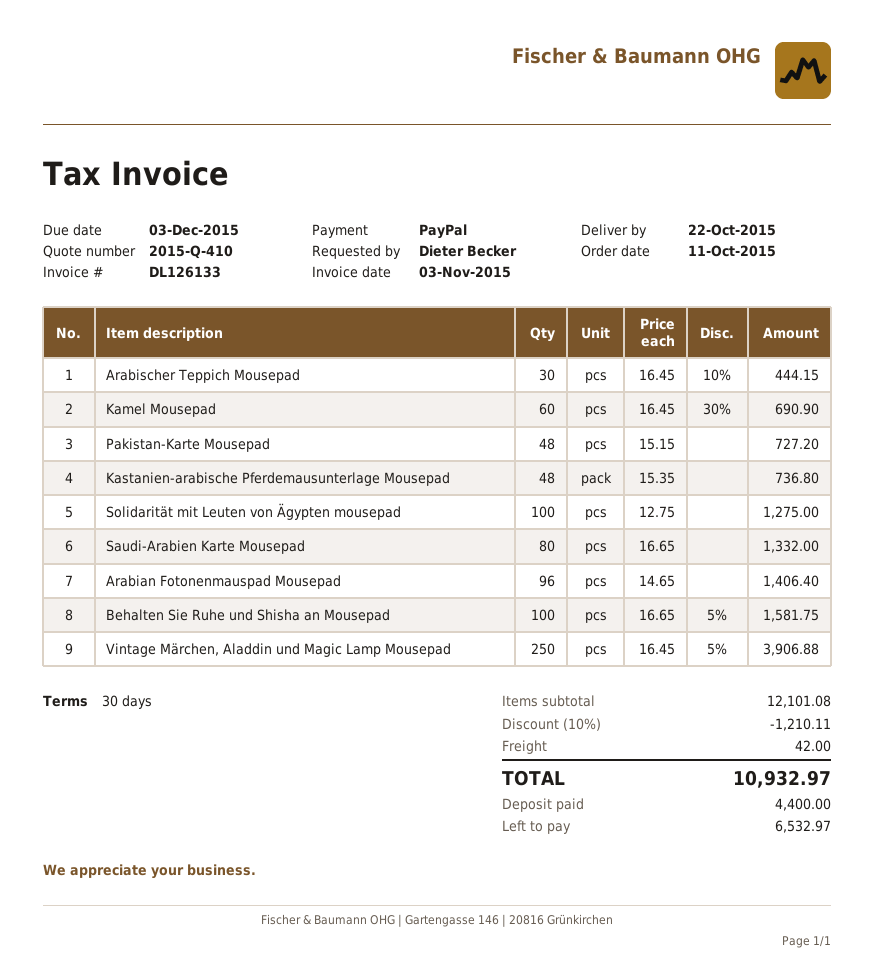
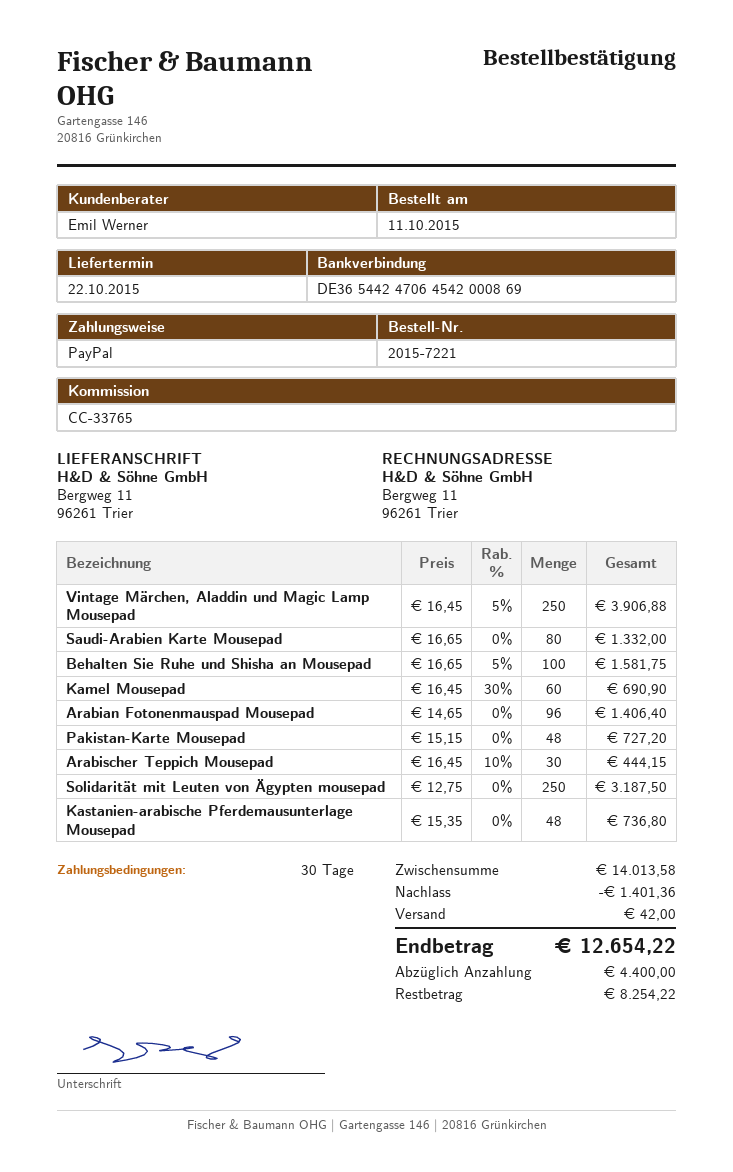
Solidarität mit Leuten von Ägypten mousepad: 100 x 12.75 = 1275.00 -> 250 x 12.75 = 3187.50
subtotal: 12101.08 -> 14013.58
discount: 1210.11 -> 1401.36
total: 10932.97 -> 12654.22
balance: 6532.97 -> 8254.22

